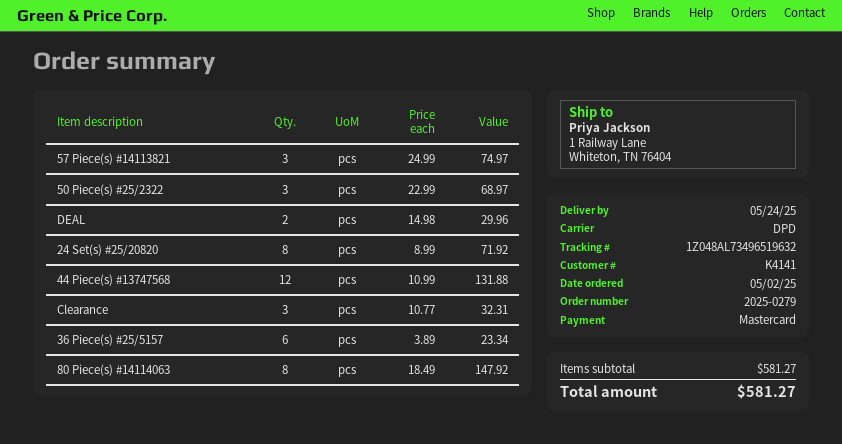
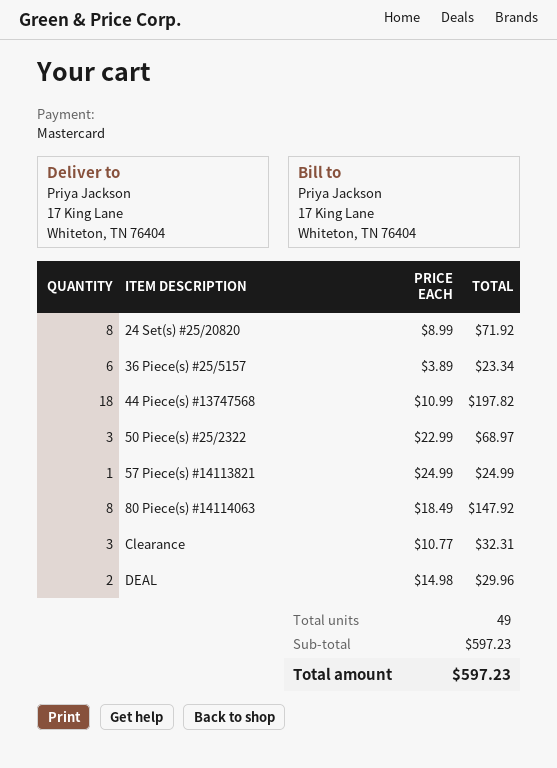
ship to: 1 Railway Lane, Whiteton, TN 76404 -> 17 King Lane, Whiteton, TN 76404
57 Piece(s) #14113821: 3 x 24.99 = 74.97 -> 1 x 24.99 = 24.99
44 Piece(s) #13747568: 12 x 10.99 = 131.88 -> 18 x 10.99 = 197.82
subtotal: 581.27 -> 597.23
total: 581.27 -> 597.23

